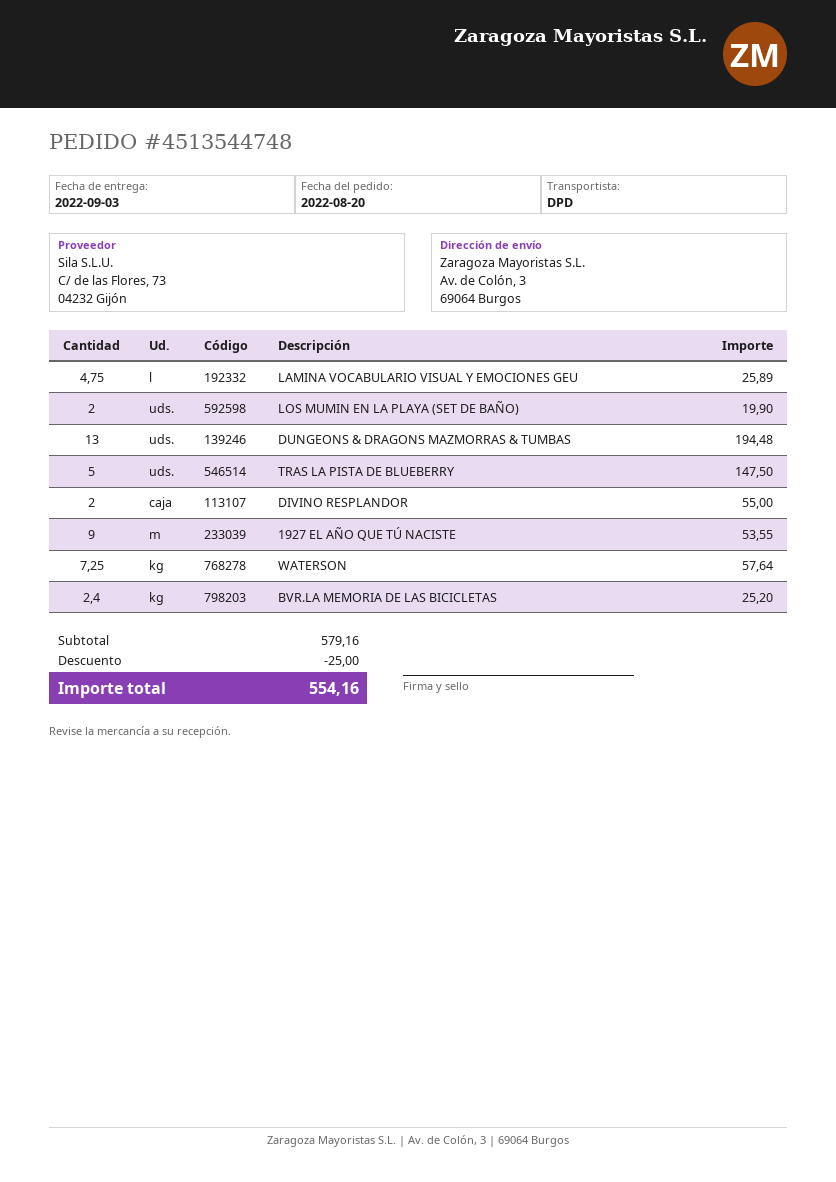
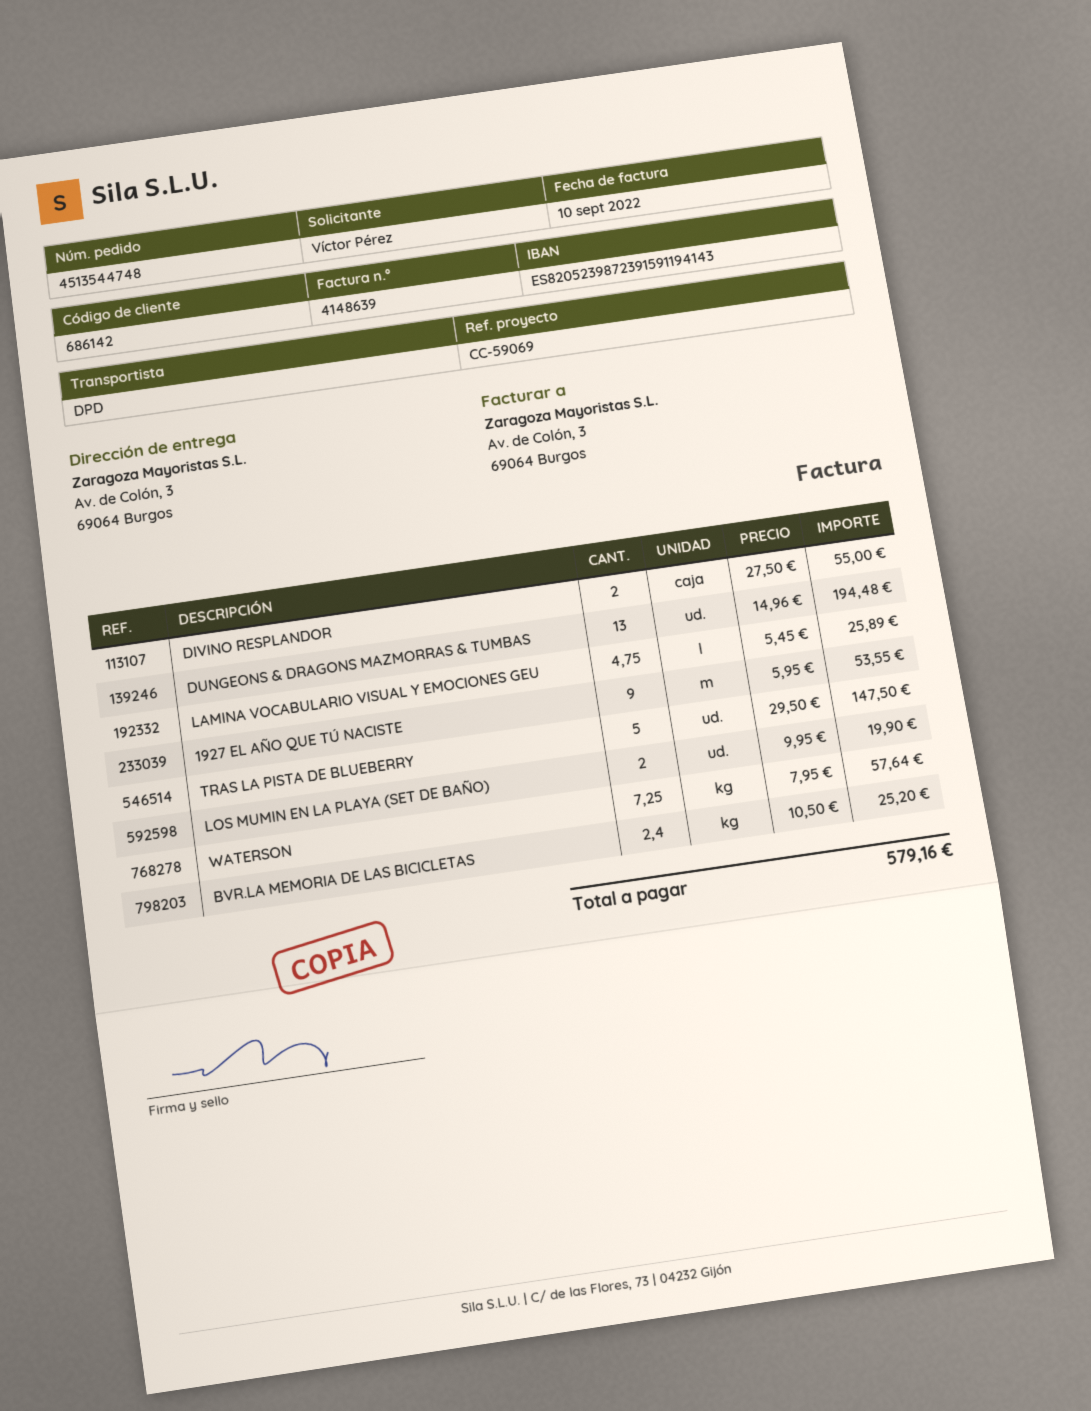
discount: 25.00 -> none
total: 554.16 -> 579.16

